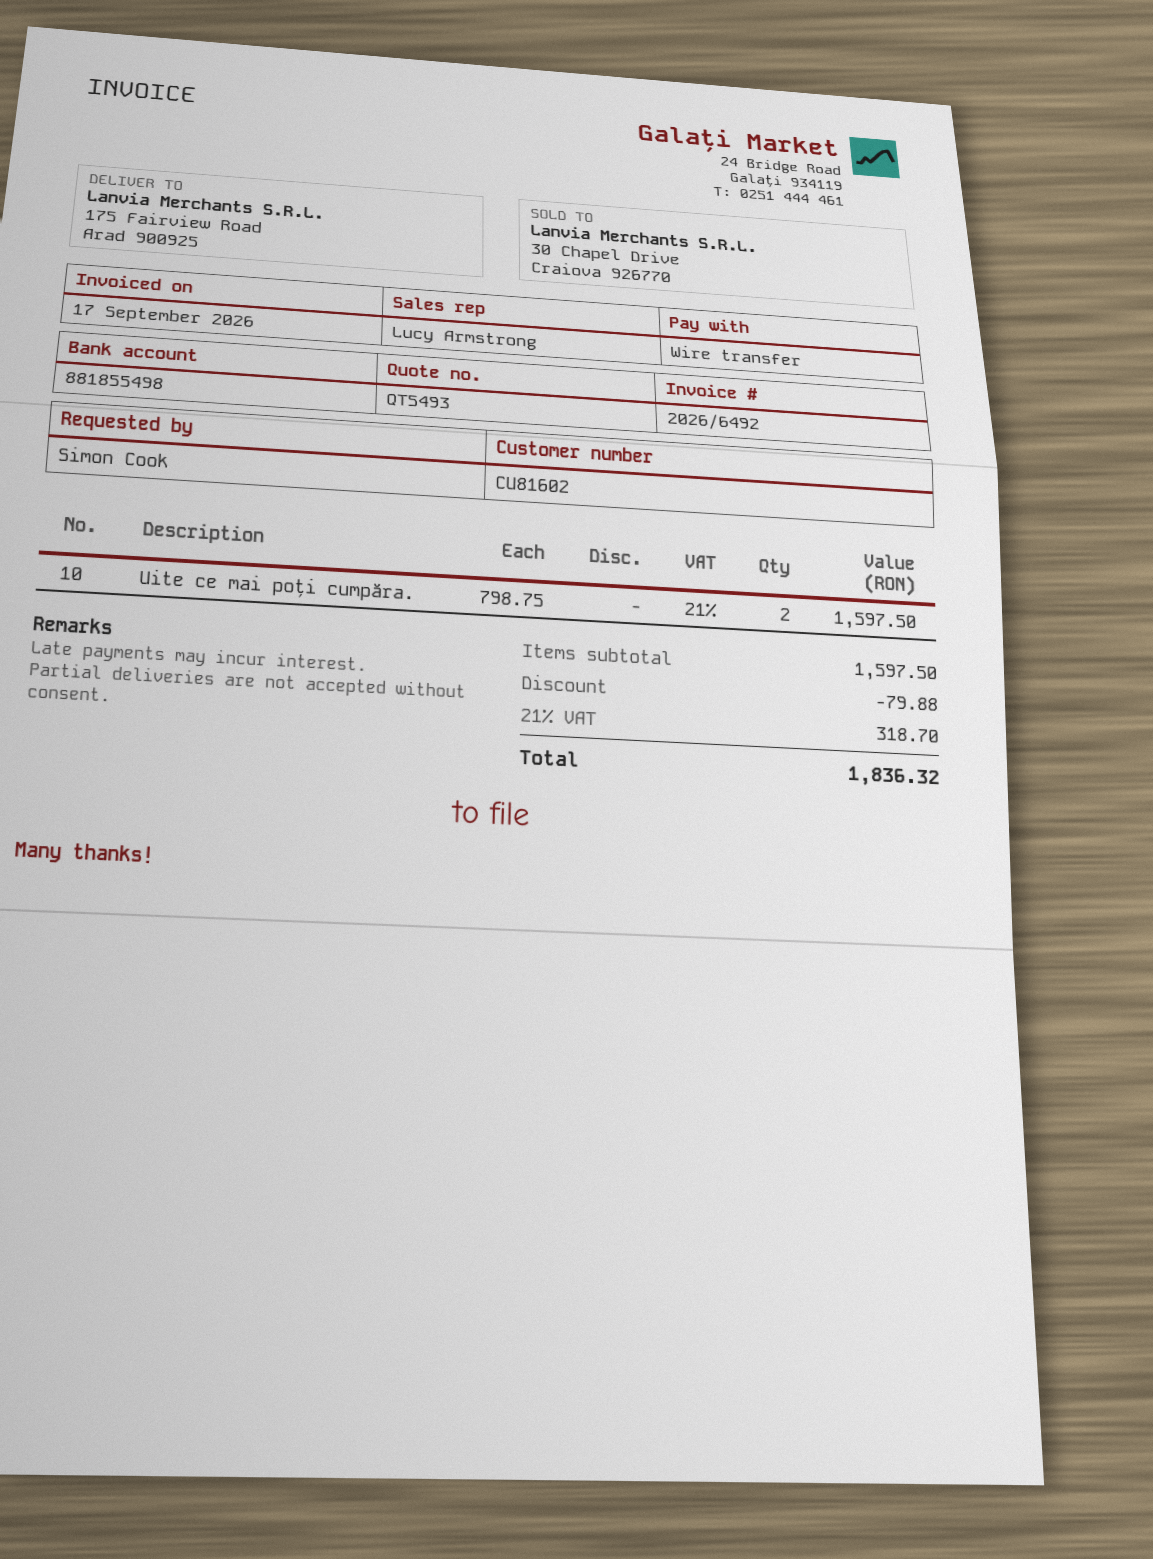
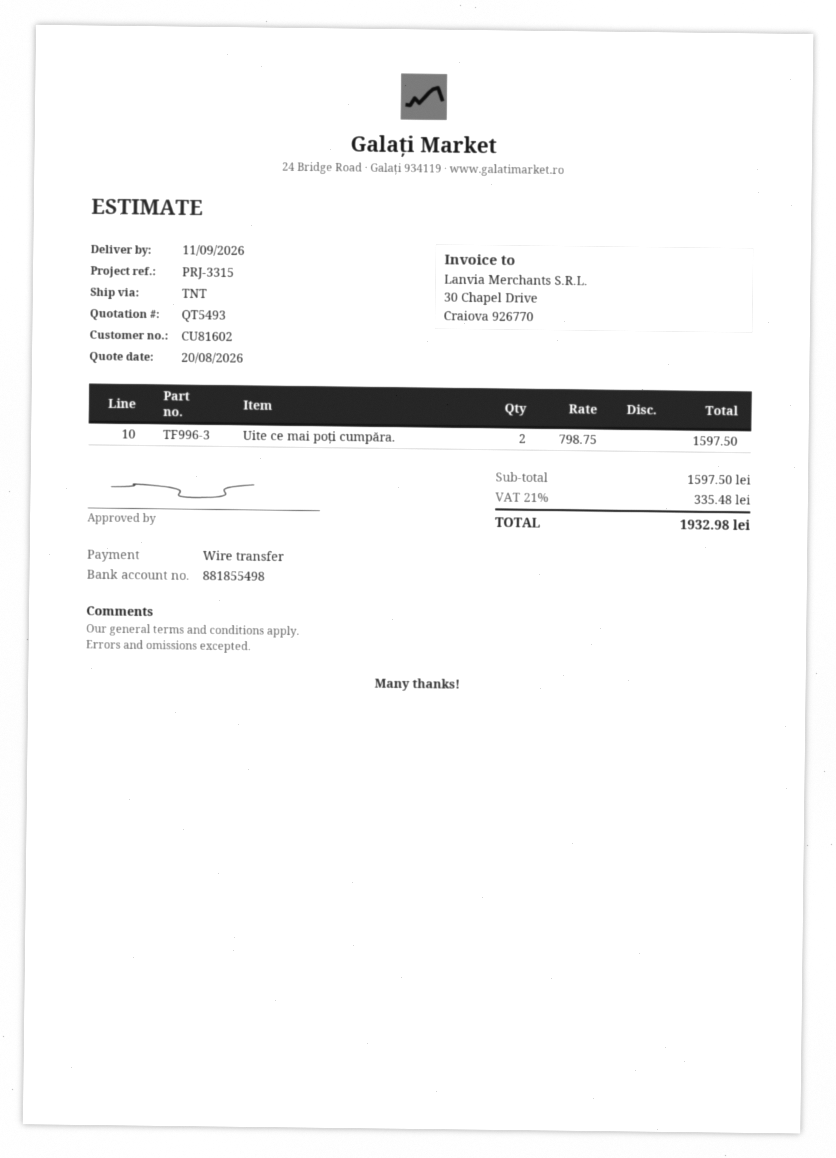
discount: 79.88 -> none
tax: 21% = 318.70 -> 21% = 335.48
total: 1836.32 -> 1932.98

